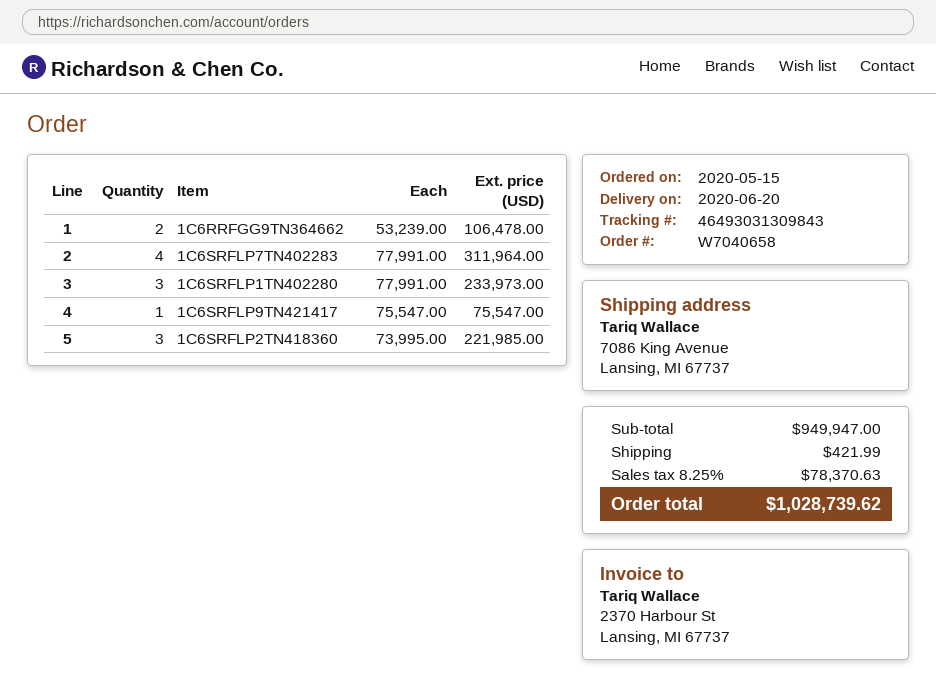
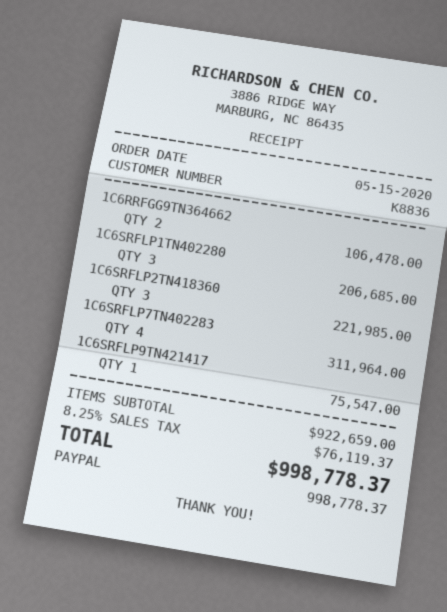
1C6SRFLP1TN402280: 3 for 233973.00 -> 3 for 206685.00
subtotal: 949947.00 -> 922659.00
shipping: 421.99 -> none
tax: 8.25% = 78370.63 -> 8.25% = 76119.37
total: 1028739.62 -> 998778.37

